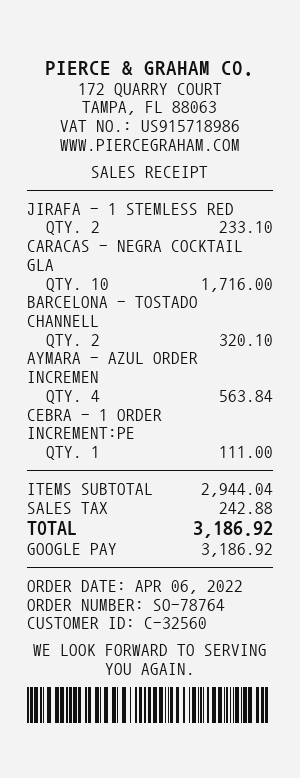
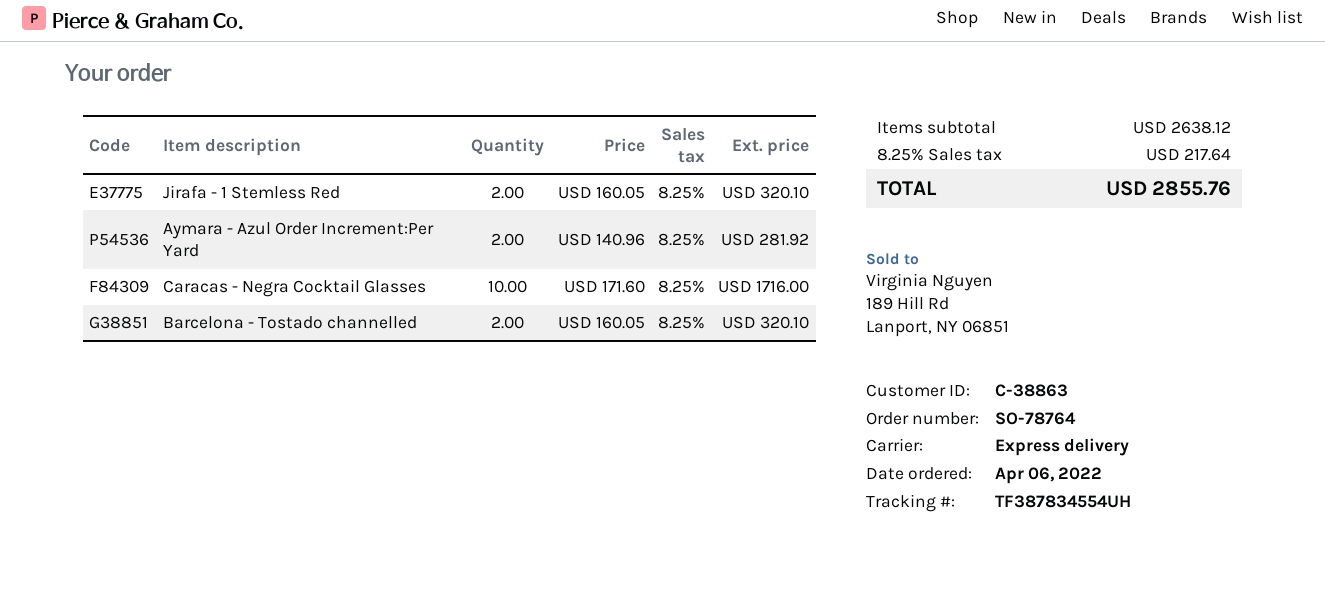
customer number: C-32560 -> C-38863
JIRAFA - 1 STEMLESS RED: 2 for 233.10 -> 2 for 320.10
AYMARA - AZUL ORDER INCREMEN: 4 for 563.84 -> 2 for 281.92
CEBRA - 1 ORDER INCREMENT:PE: 1 for 111.00 -> none
subtotal: 2944.04 -> 2638.12
tax: 242.88 -> 217.64
total: 3186.92 -> 2855.76

